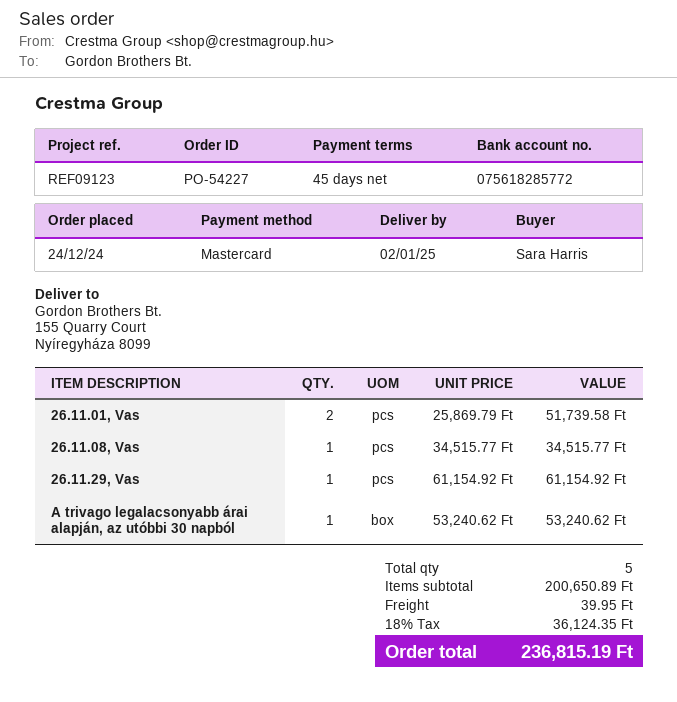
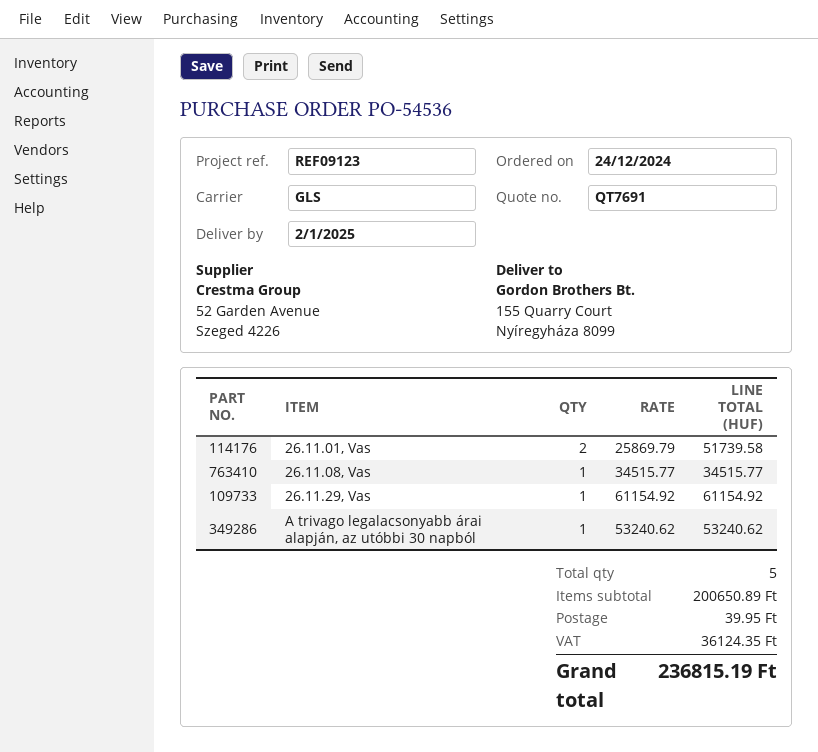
order number: PO-54227 -> PO-54536

